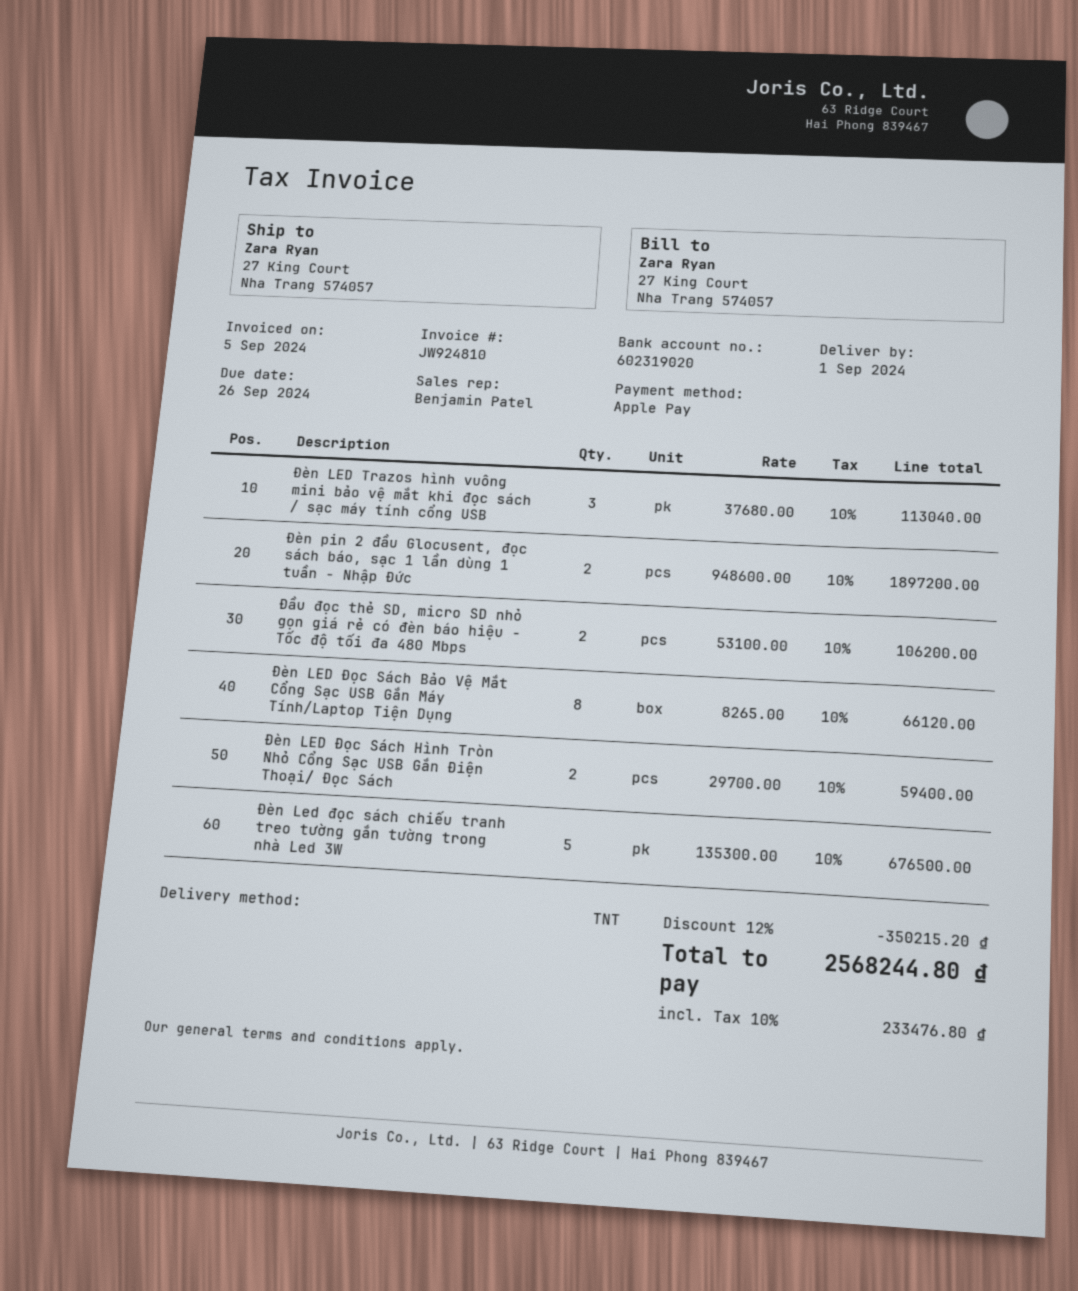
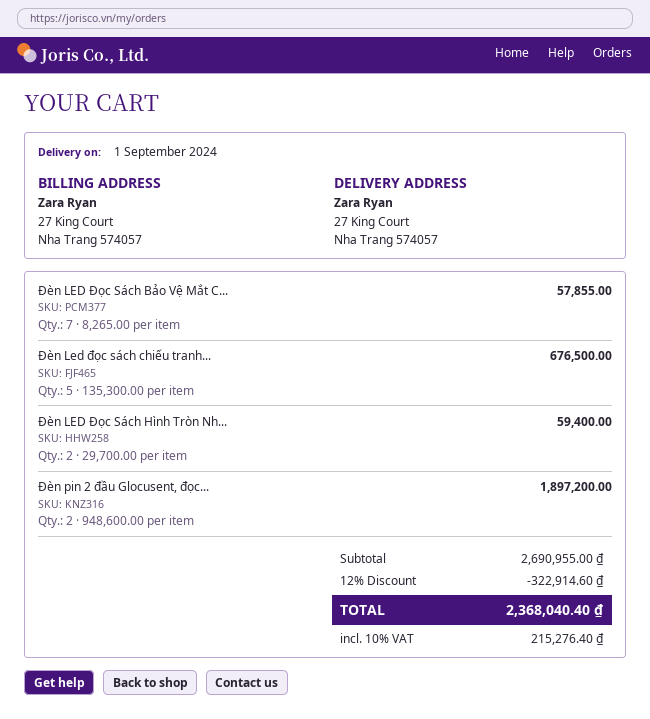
Đèn LED Trazos hình vuông mini bảo vệ mắt khi đọc sách / sạc máy tính cổng USB: 3 x 37680.00 = 113040.00 -> none
Đầu đọc thẻ SD, micro SD nhỏ gọn giá rẻ có đèn báo hiệu - Tốc độ tối đa 480 Mbps: 2 x 53100.00 = 106200.00 -> none
Đèn LED Đọc Sách Bảo Vệ Mắt Cổng Sạc USB Gắn Máy Tính/Laptop Tiện Dụng: 8 x 8265.00 = 66120.00 -> 7 x 8265.00 = 57855.00
discount: 12% = 350215.20 -> 12% = 322914.60
tax: 10% = 233476.80 -> 10% = 215276.40
total: 2568244.80 -> 2368040.40

